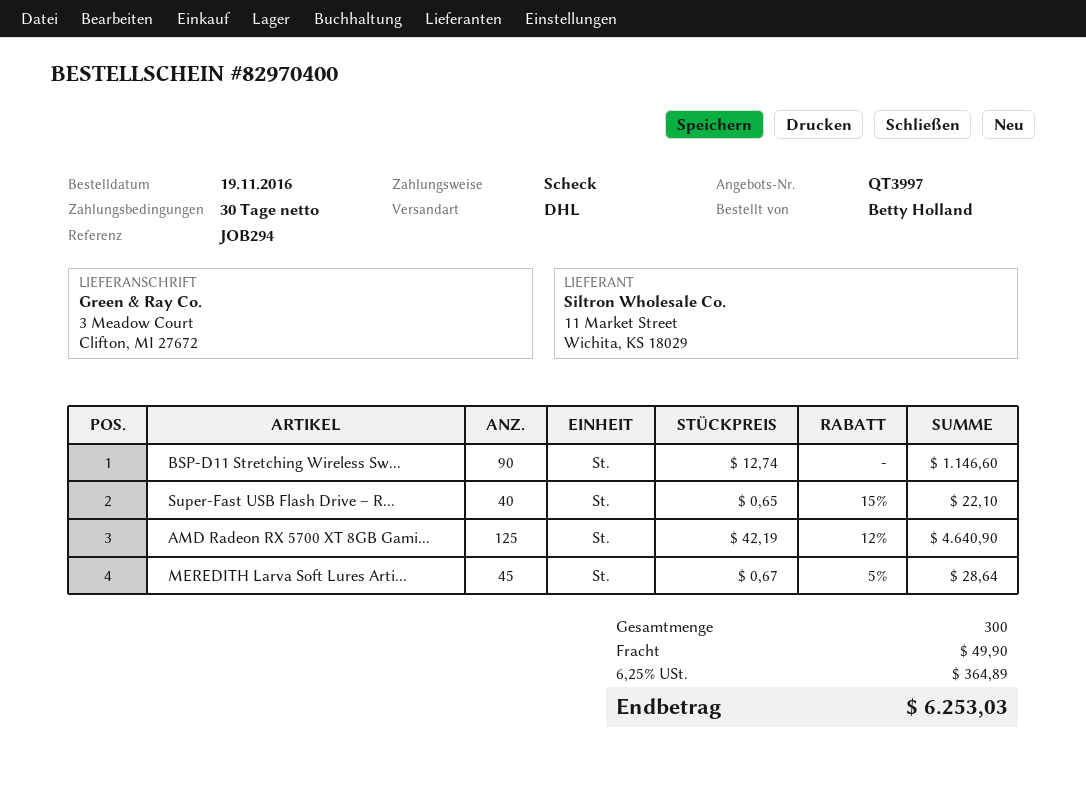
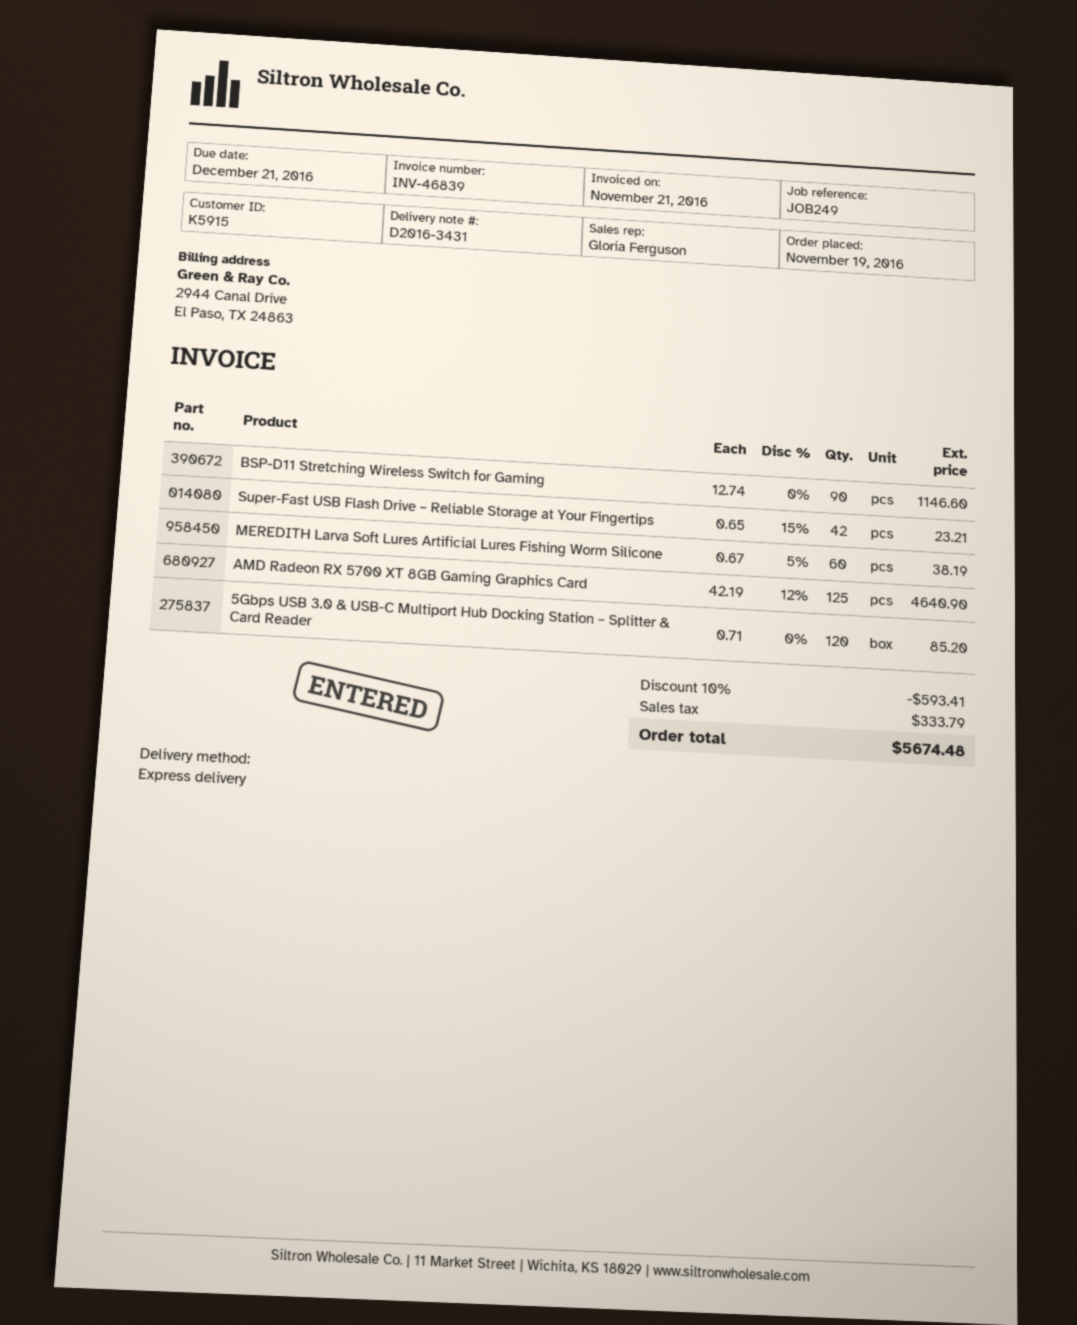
reference: JOB294 -> JOB249
shipping method: DHL -> express
Super-Fast USB Flash Drive – R...: 40 x 0.65 - 15% = 22.10 -> 42 x 0.65 - 15% = 23.21
MEREDITH Larva Soft Lures Arti...: 45 x 0.67 - 5% = 28.64 -> 60 x 0.67 - 5% = 38.19
5Gbps USB 3.0 & USB-C Multiport Hub Docking Station – Splitter & Card Reader: none -> 120 x 0.71 = 85.20
discount: none -> 10% = 593.41
shipping: 49.90 -> none
tax: 364.89 -> 333.79
total: 6253.03 -> 5674.48

